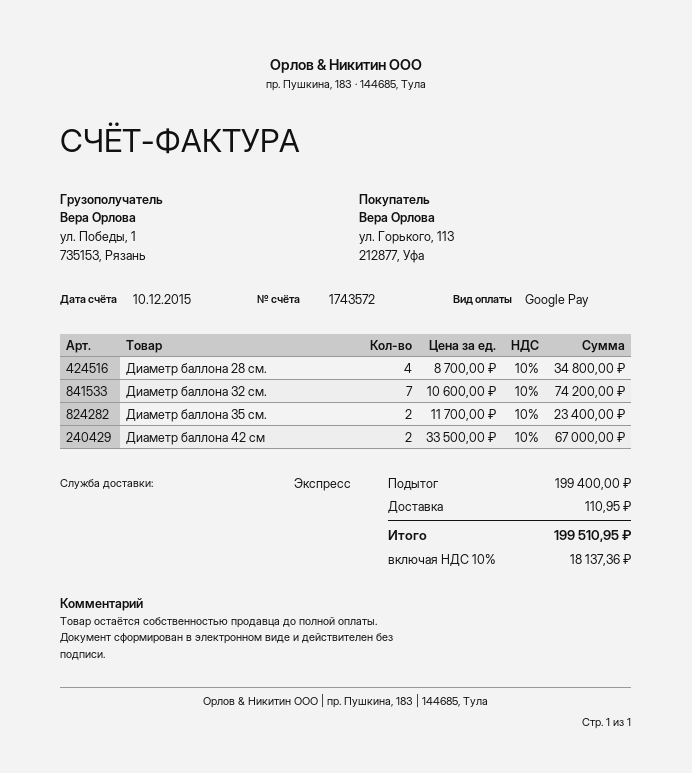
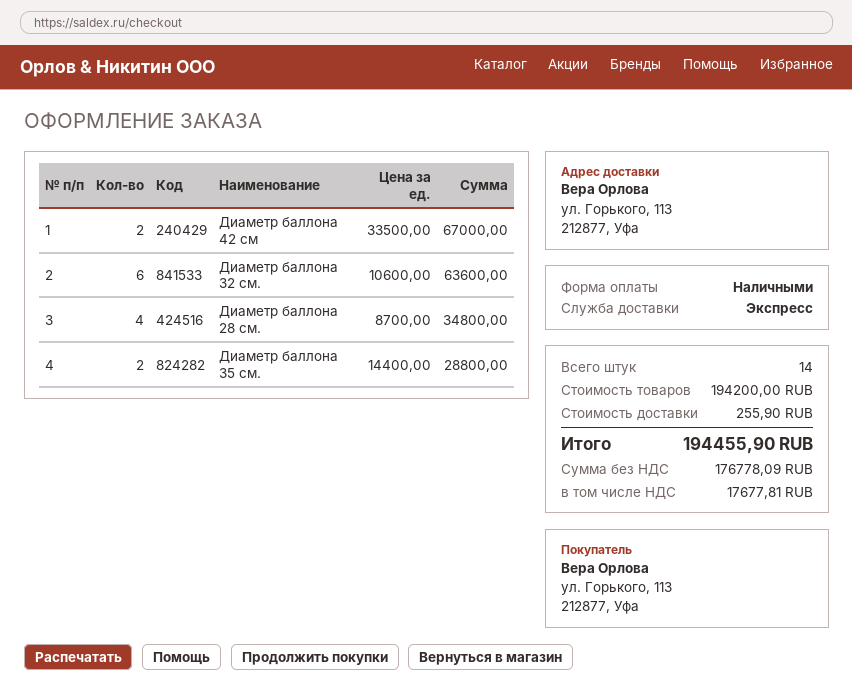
payment method: Google Pay -> cash
ship to: ул. Победы, 1, 735153, Рязань -> ул. Горького, 113, 212877, Уфа
Диаметр баллона 32 см.: 7 x 10600.00 = 74200.00 -> 6 x 10600.00 = 63600.00
Диаметр баллона 35 см.: 2 x 11700.00 = 23400.00 -> 2 x 14400.00 = 28800.00
subtotal: 199400.00 -> 194200.00
shipping: 110.95 -> 255.90
tax: 18137.36 -> 17677.81
total: 199510.95 -> 194455.90

